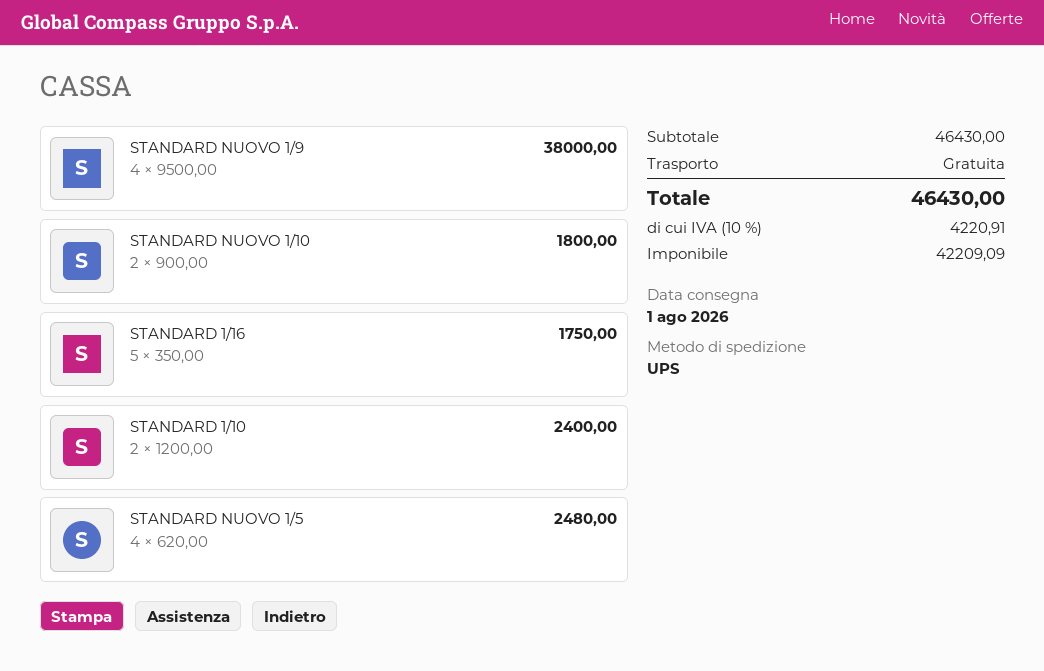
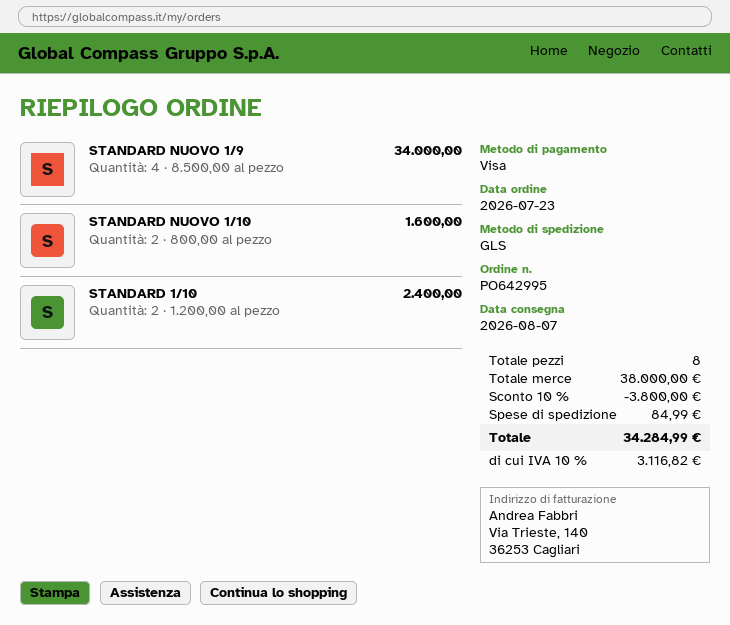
delivery date: 2026-08-01 -> 2026-08-07
shipping method: UPS -> GLS
STANDARD NUOVO 1/9: 4 x 9500.00 = 38000.00 -> 4 x 8500.00 = 34000.00
STANDARD NUOVO 1/10: 2 x 900.00 = 1800.00 -> 2 x 800.00 = 1600.00
STANDARD 1/16: 5 x 350.00 = 1750.00 -> none
STANDARD NUOVO 1/5: 4 x 620.00 = 2480.00 -> none
subtotal: 46430.00 -> 38000.00
discount: none -> 10% = 3800.00
shipping: 0.00 -> 84.99
tax: 10% = 4220.91 -> 10% = 3116.82
total: 46430.00 -> 34284.99

